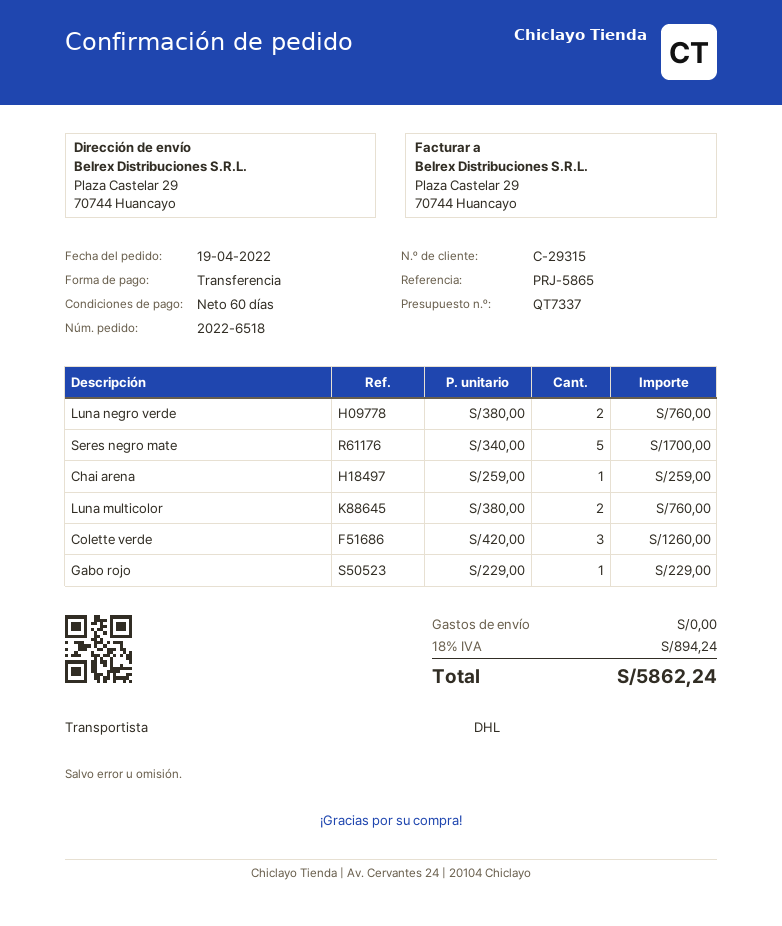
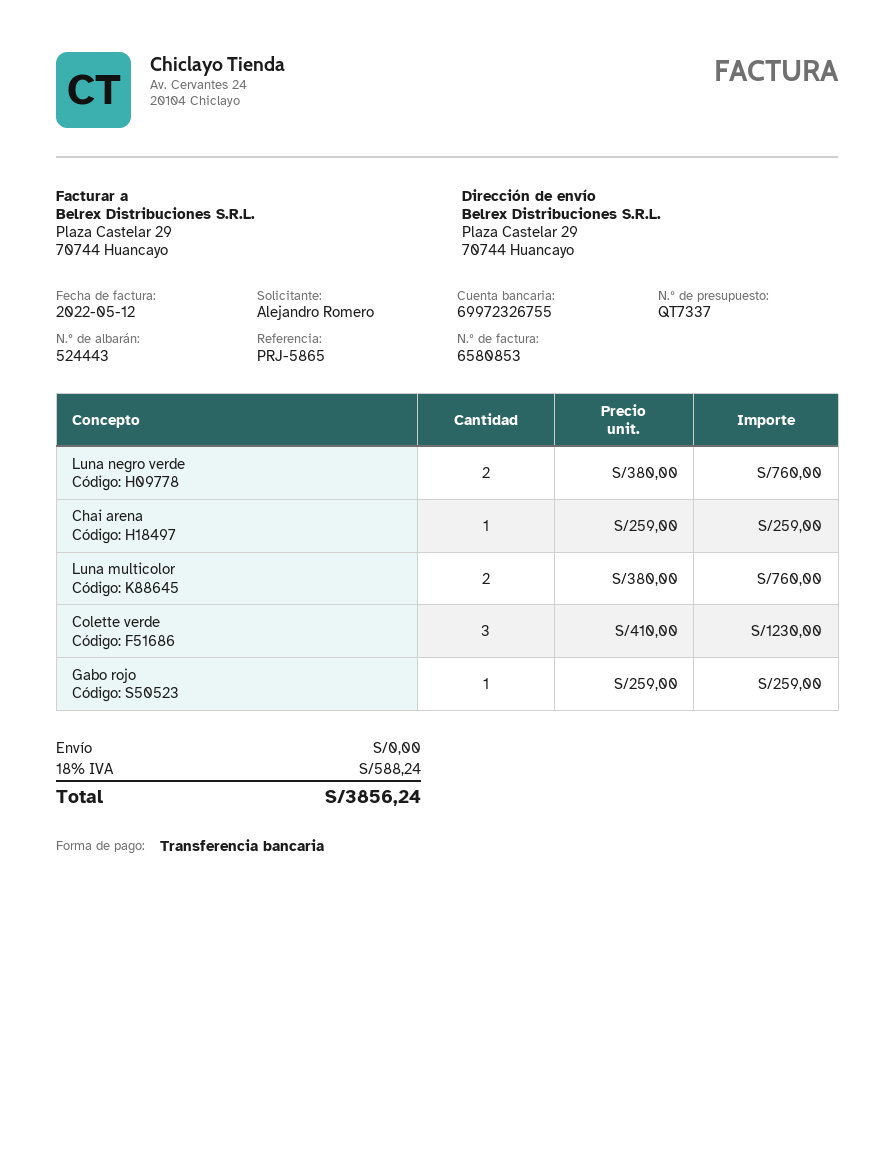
Seres negro mate: 5 x 340.00 = 1700.00 -> none
Colette verde: 3 x 420.00 = 1260.00 -> 3 x 410.00 = 1230.00
Gabo rojo: 1 x 229.00 = 229.00 -> 1 x 259.00 = 259.00
tax: 18% = 894.24 -> 18% = 588.24
total: 5862.24 -> 3856.24

